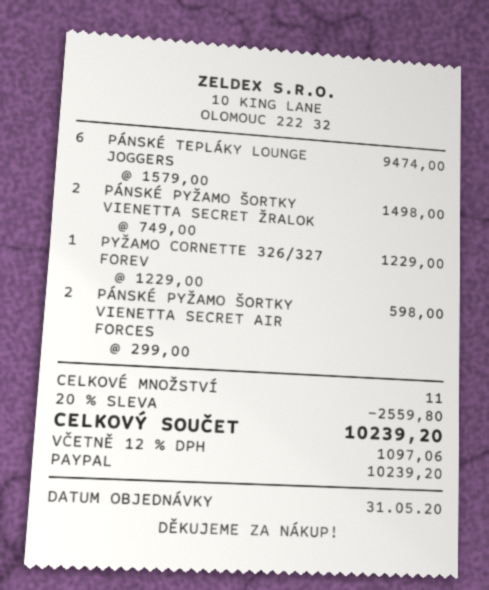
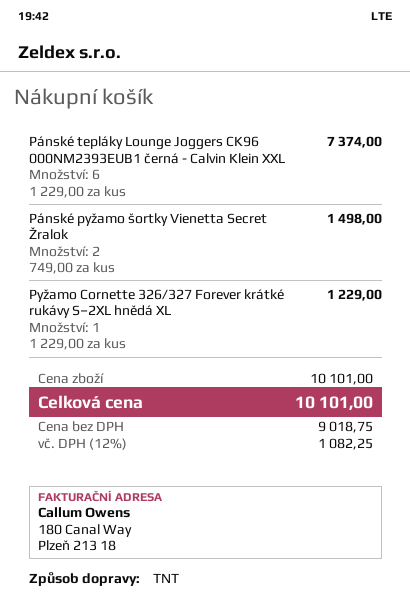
PÁNSKÉ TEPLÁKY LOUNGE JOGGERS: 6 x 1579.00 = 9474.00 -> 6 x 1229.00 = 7374.00
PÁNSKÉ PYŽAMO ŠORTKY VIENETTA SECRET AIR FORCES: 2 x 299.00 = 598.00 -> none
discount: 20% = 2559.80 -> none
tax: 12% = 1097.06 -> 12% = 1082.25
total: 10239.20 -> 10101.00

